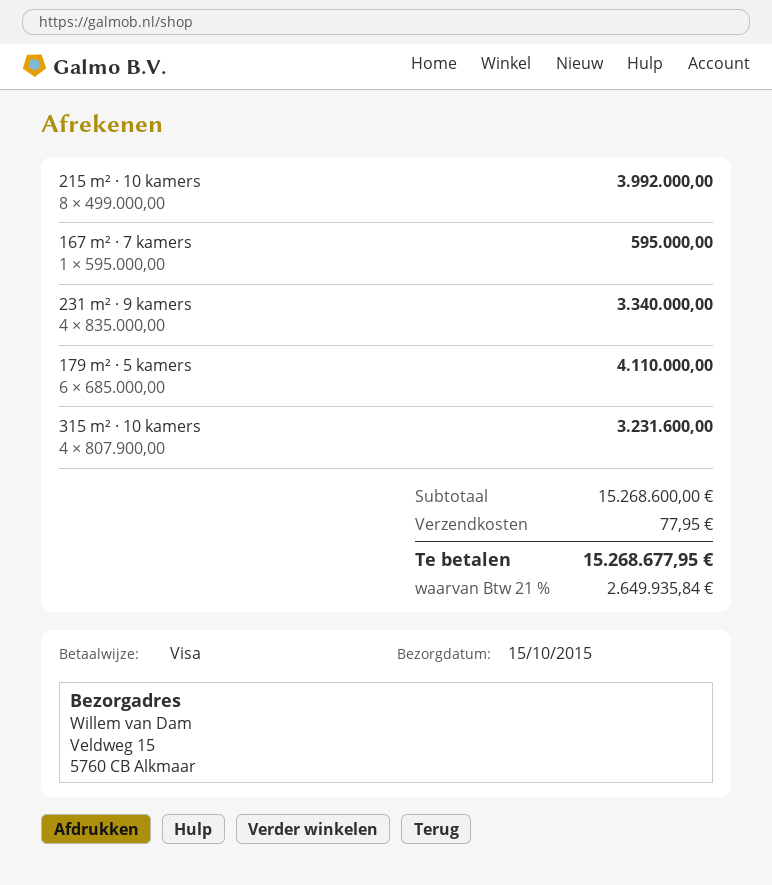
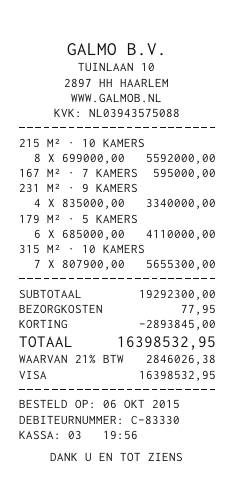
215 m² · 10 kamers: 8 x 499000.00 = 3992000.00 -> 8 x 699000.00 = 5592000.00
315 m² · 10 kamers: 4 x 807900.00 = 3231600.00 -> 7 x 807900.00 = 5655300.00
subtotal: 15268600.00 -> 19292300.00
discount: none -> 2893845.00
tax: 21% = 2649935.84 -> 21% = 2846026.38
total: 15268677.95 -> 16398532.95

